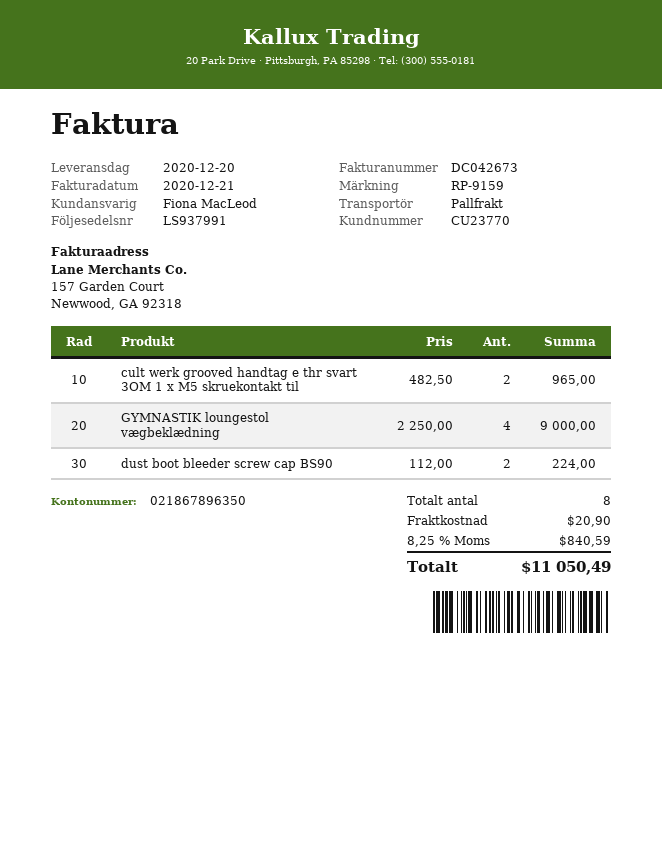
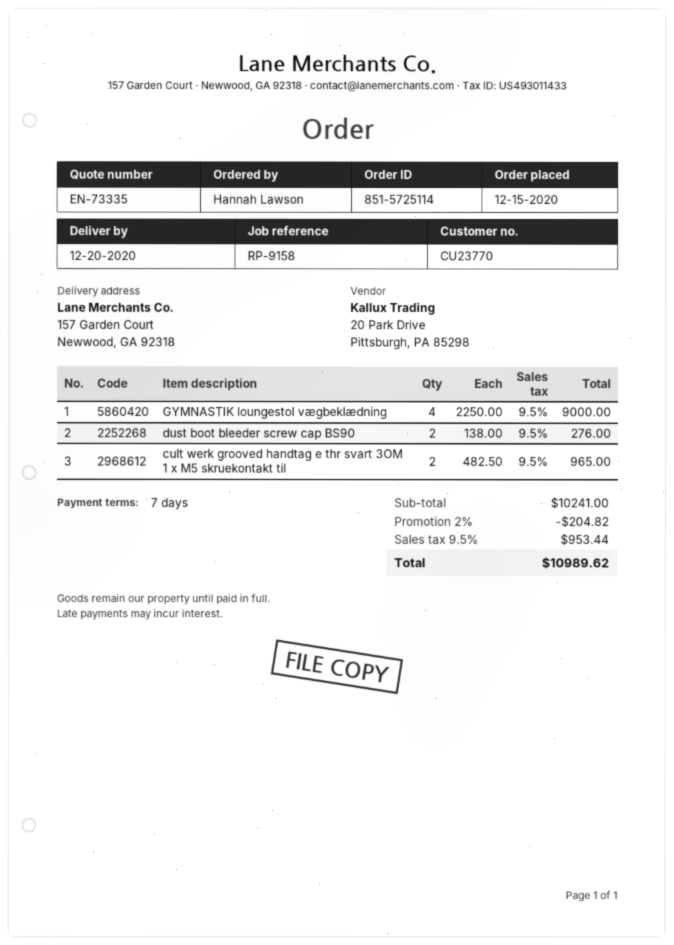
reference: RP-9159 -> RP-9158
dust boot bleeder screw cap BS90: 2 x 112.00 = 224.00 -> 2 x 138.00 = 276.00
discount: none -> 2% = 204.82
shipping: 20.90 -> none
tax: 8.25% = 840.59 -> 9.5% = 953.44
total: 11050.49 -> 10989.62

